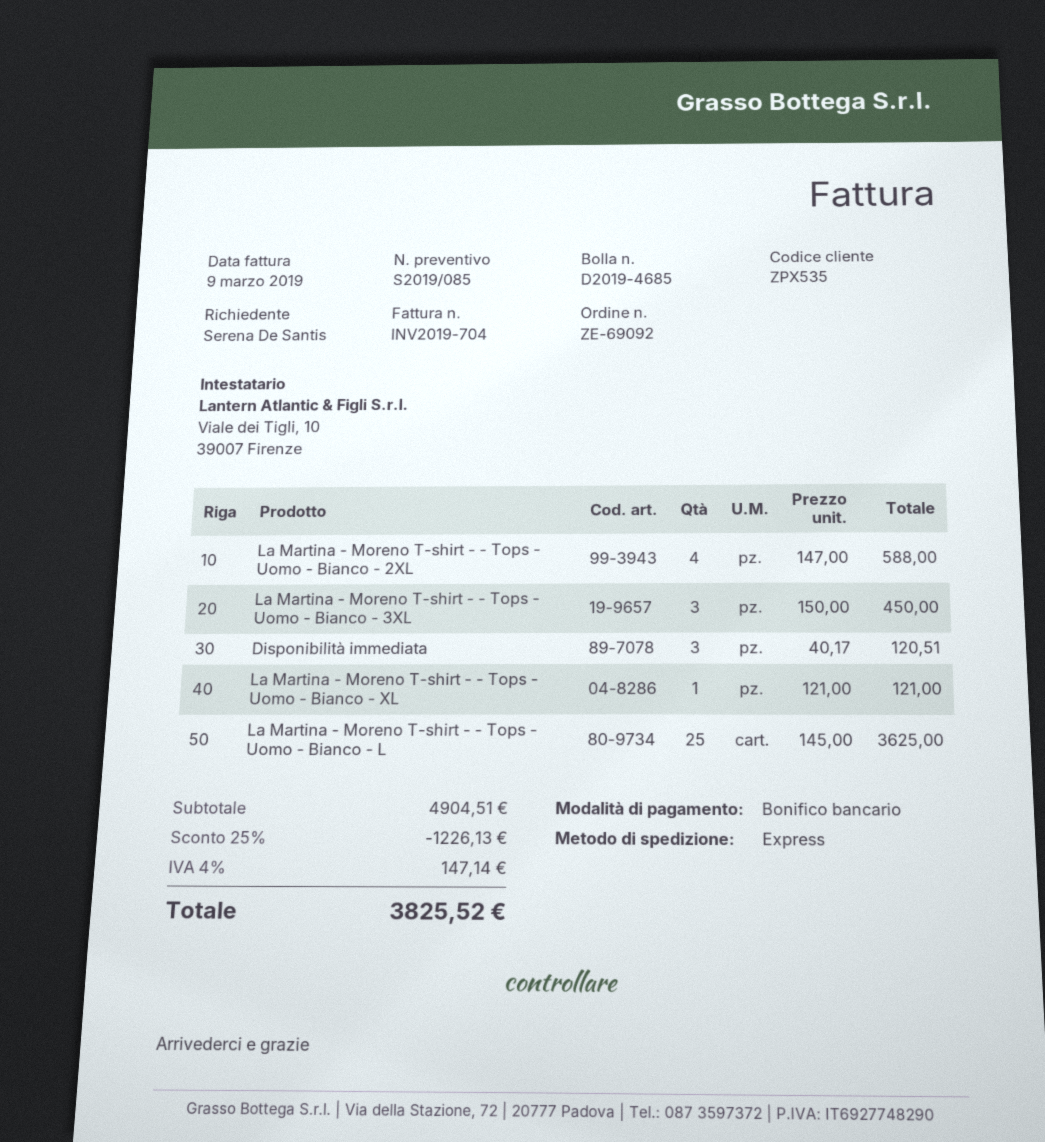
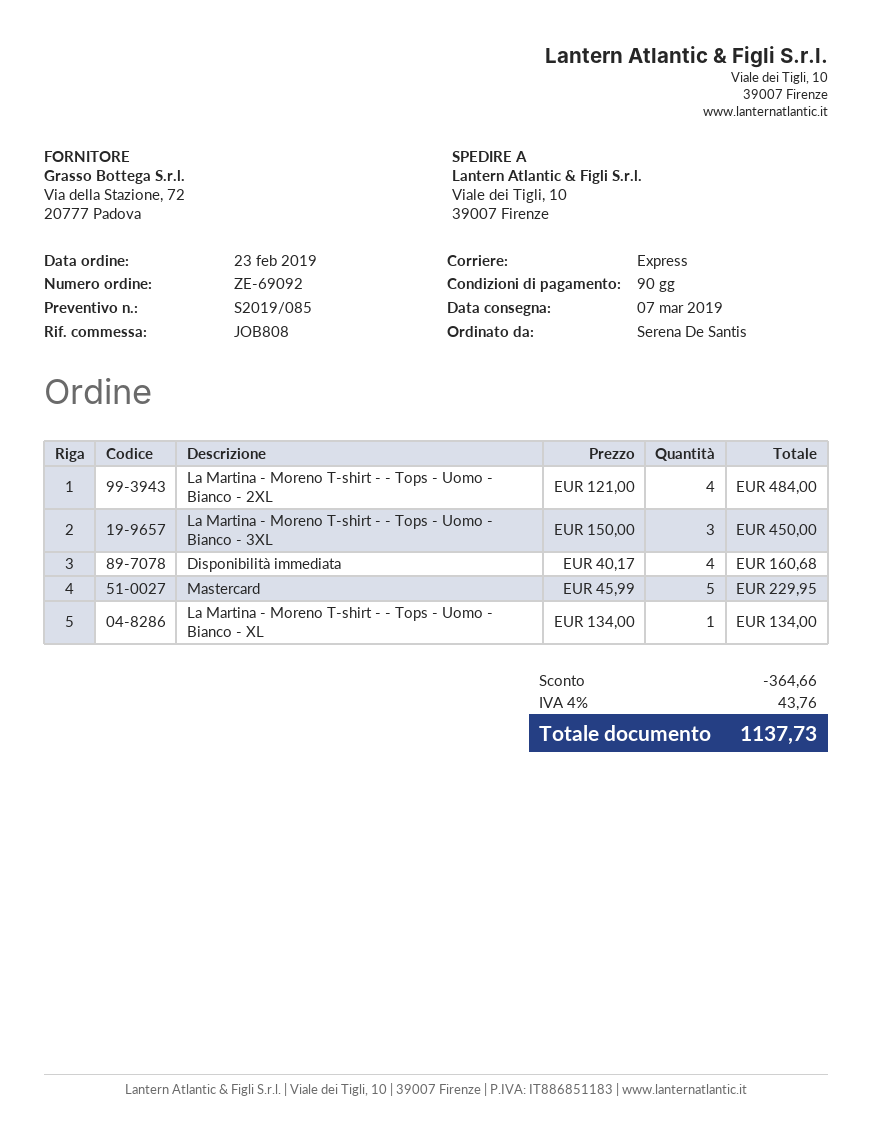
La Martina - Moreno T-shirt - - Tops - Uomo - Bianco - 2XL: 4 x 147.00 = 588.00 -> 4 x 121.00 = 484.00
Disponibilità immediata: 3 x 40.17 = 120.51 -> 4 x 40.17 = 160.68
La Martina - Moreno T-shirt - - Tops - Uomo - Bianco - XL: 1 x 121.00 = 121.00 -> 1 x 134.00 = 134.00
La Martina - Moreno T-shirt - - Tops - Uomo - Bianco - L: 25 x 145.00 = 3625.00 -> none
Mastercard: none -> 5 x 45.99 = 229.95
discount: 1226.13 -> 364.66
tax: 4% = 147.14 -> 4% = 43.76
total: 3825.52 -> 1137.73

